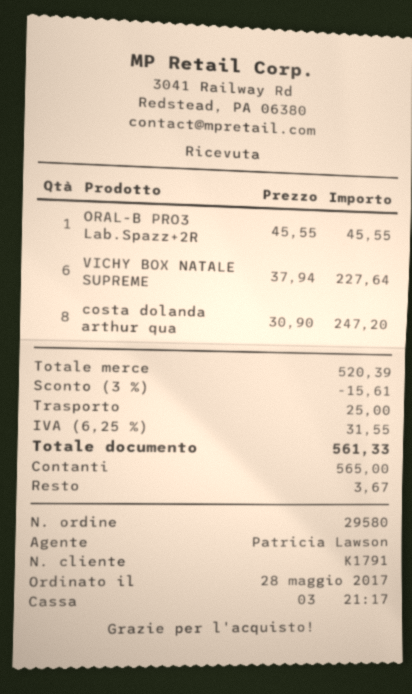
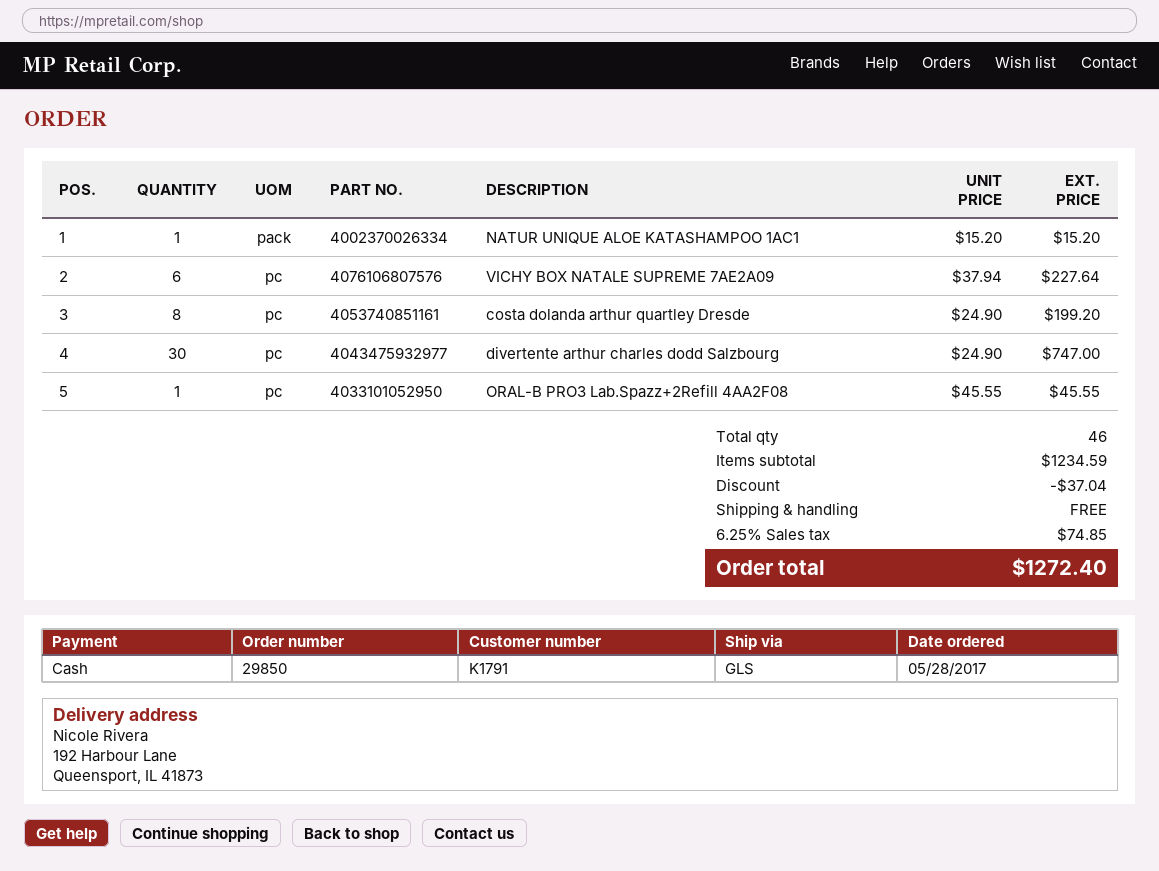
order number: 29580 -> 29850
costa dolanda arthur qua: 8 x 30.90 = 247.20 -> 8 x 24.90 = 199.20
NATUR UNIQUE ALOE KATASHAMPOO 1AC1: none -> 1 x 15.20 = 15.20
divertente arthur charles dodd Salzbourg: none -> 30 x 24.90 = 747.00
subtotal: 520.39 -> 1234.59
discount: 15.61 -> 37.04
shipping: 25.00 -> 0.00
tax: 6.25% = 31.55 -> 6.25% = 74.85
total: 561.33 -> 1272.40

